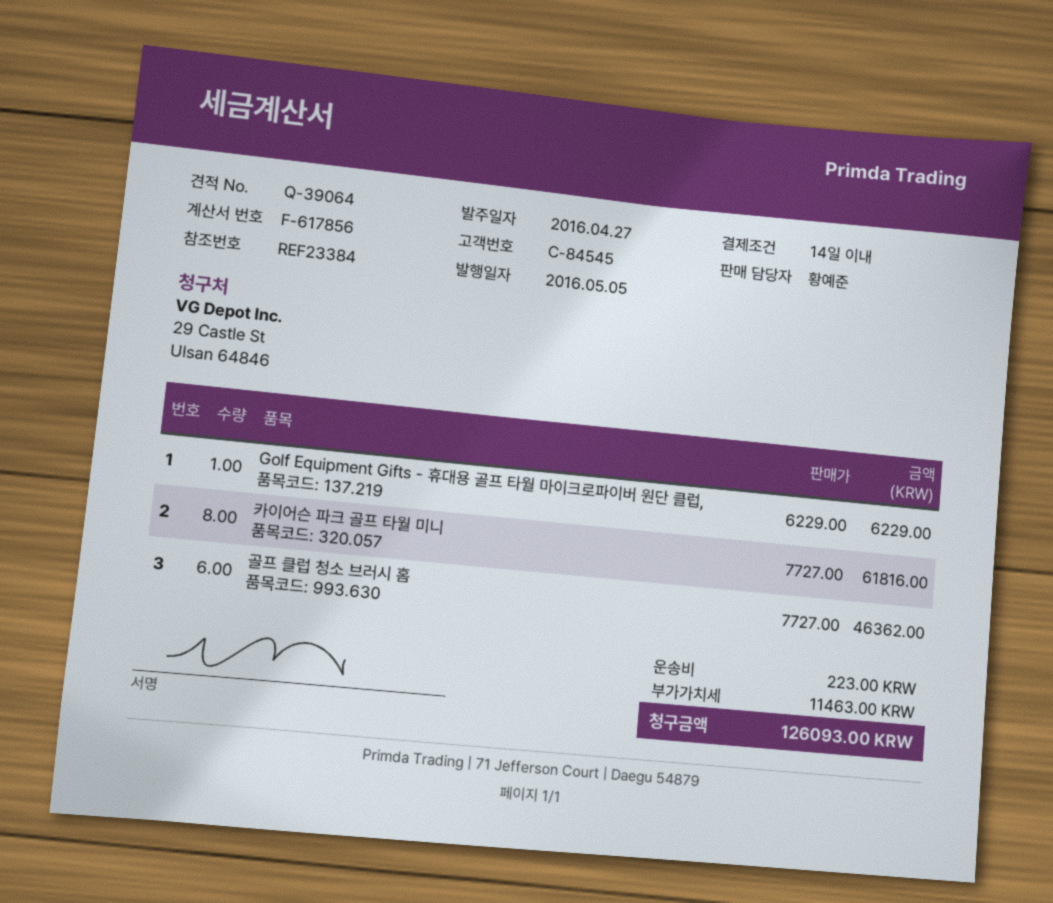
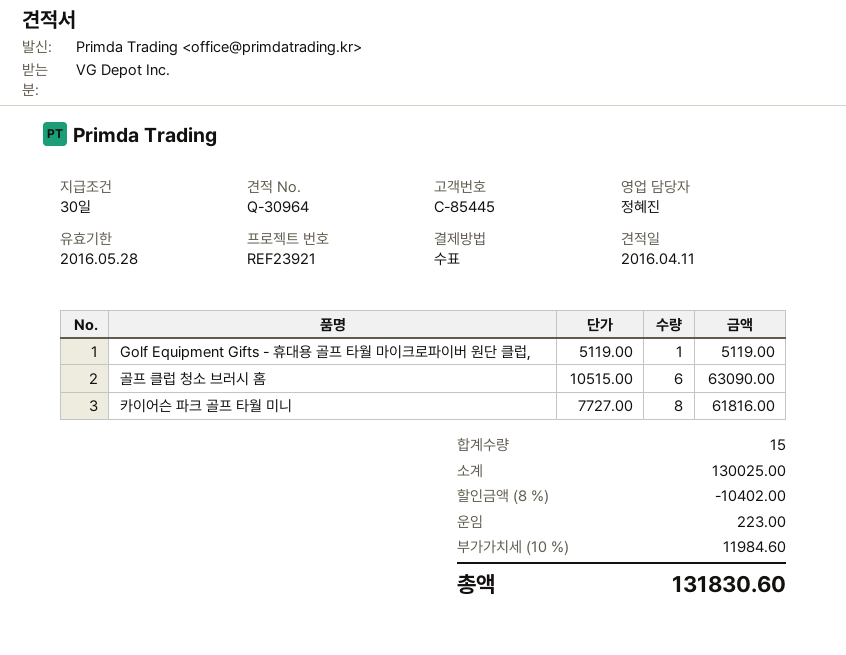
quote number: Q-39064 -> Q-30964
payment terms: 14 days -> 30 days
customer number: C-84545 -> C-85445
reference: REF23384 -> REF23921
sales rep: 황예준 -> 정혜진
Golf Equipment Gifts - 휴대용 골프 타월 마이크로파이버 원단 클럽,: 1 x 6229.00 = 6229.00 -> 1 x 5119.00 = 5119.00
골프 클럽 청소 브러시 홈: 6 x 7727.00 = 46362.00 -> 6 x 10515.00 = 63090.00
discount: none -> 8% = 10402.00
tax: 11463.00 -> 11984.60
total: 126093.00 -> 131830.60

